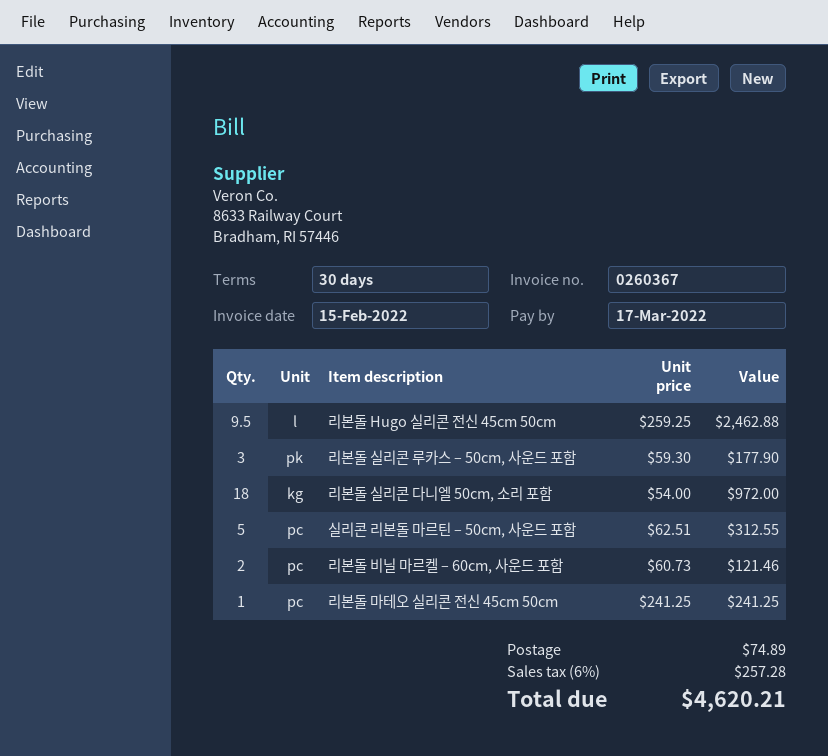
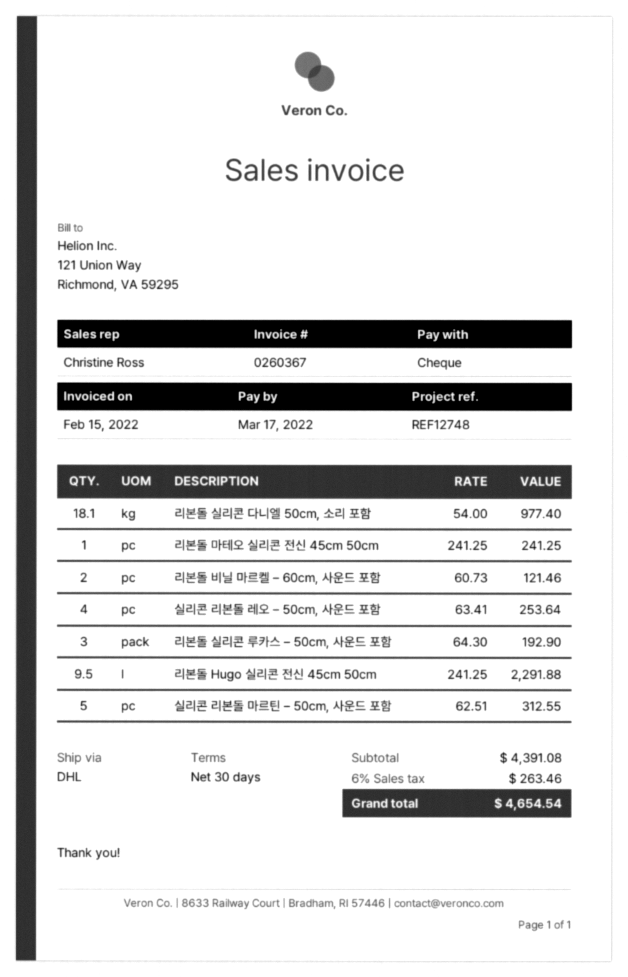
리본돌 Hugo 실리콘 전신 45cm 50cm: 9.5 x 259.25 = 2462.88 -> 9.5 x 241.25 = 2291.88
리본돌 실리콘 루카스 – 50cm, 사운드 포함: 3 x 59.30 = 177.90 -> 3 x 64.30 = 192.90
리본돌 실리콘 다니엘 50cm, 소리 포함: 18 x 54.00 = 972.00 -> 18.1 x 54.00 = 977.40
실리콘 리본돌 레오 – 50cm, 사운드 포함: none -> 4 x 63.41 = 253.64
shipping: 74.89 -> none
tax: 6% = 257.28 -> 6% = 263.46
total: 4620.21 -> 4654.54

